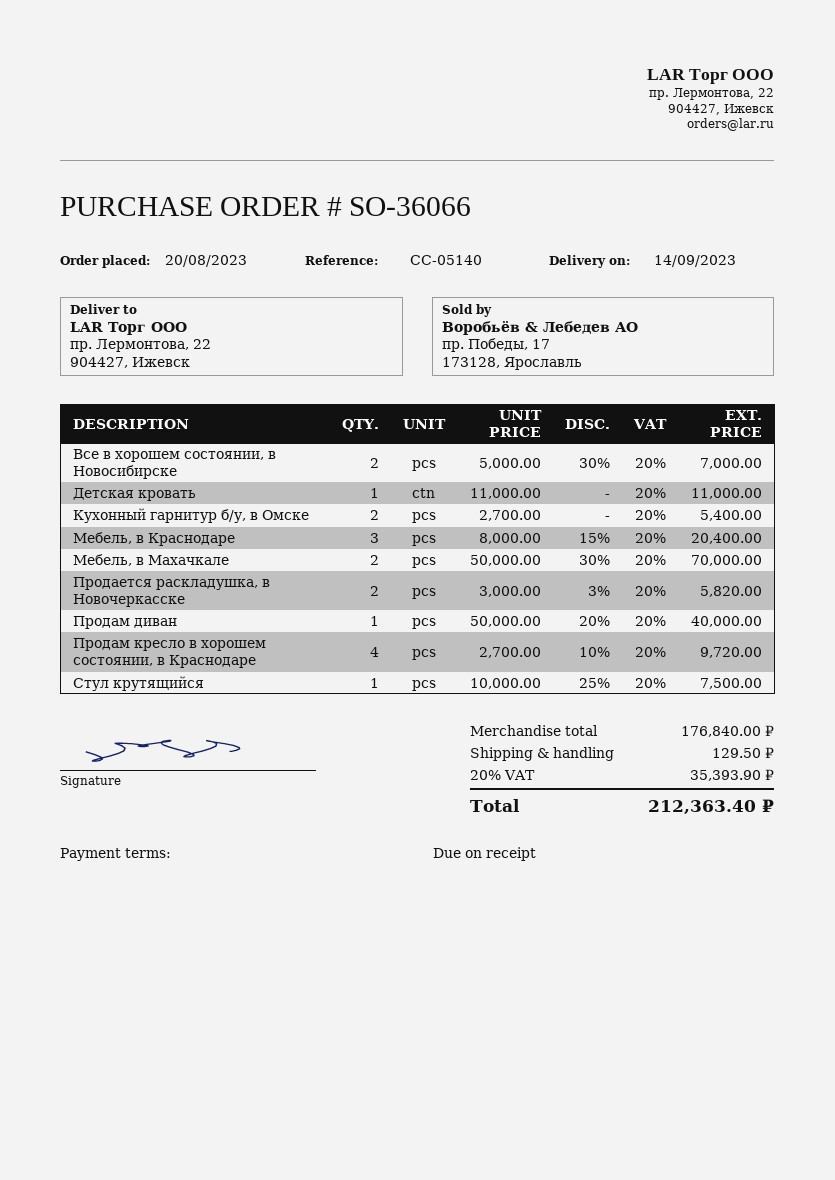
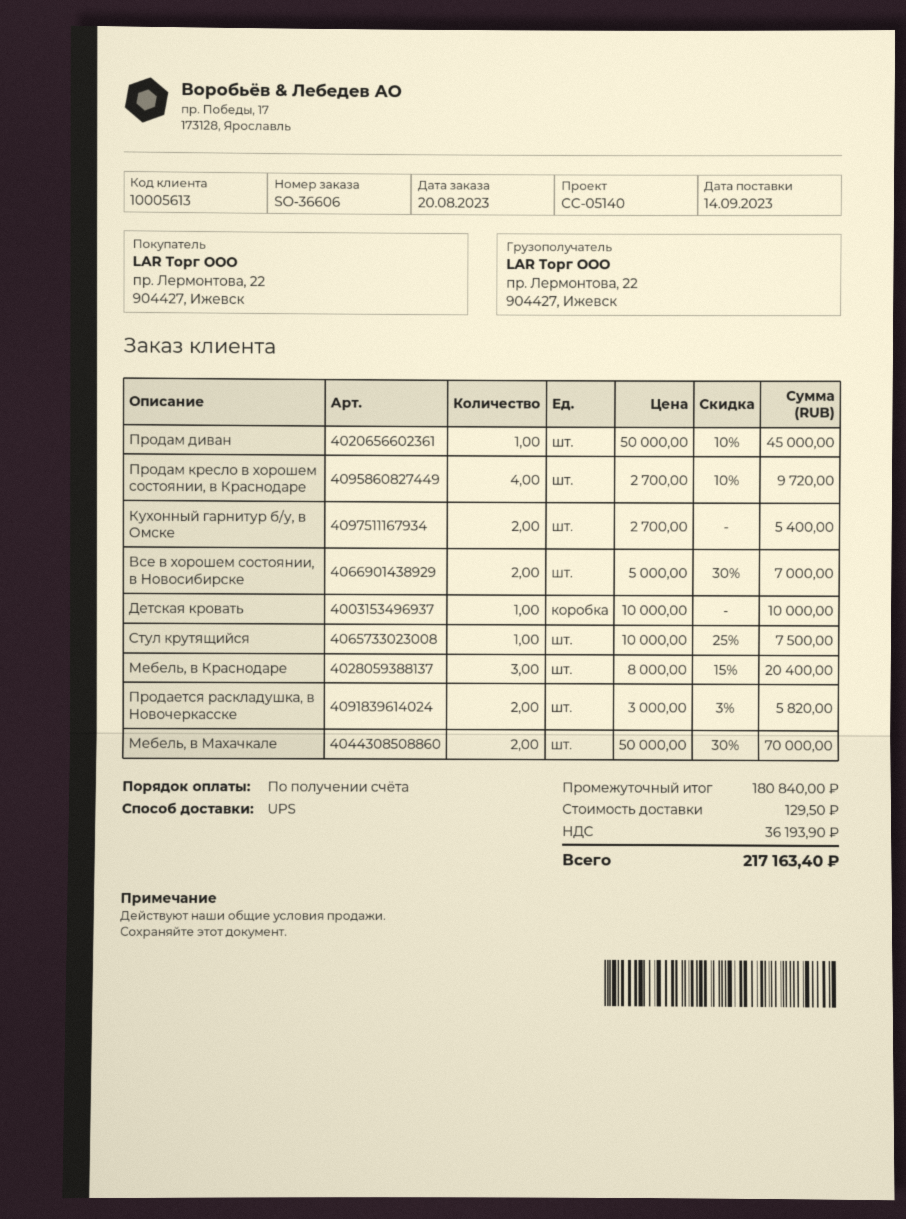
order number: SO-36066 -> SO-36606
Детская кровать: 1 x 11000.00 = 11000.00 -> 1 x 10000.00 = 10000.00
Продам диван: 1 x 50000.00 - 20% = 40000.00 -> 1 x 50000.00 - 10% = 45000.00
subtotal: 176840.00 -> 180840.00
tax: 35393.90 -> 36193.90
total: 212363.40 -> 217163.40

